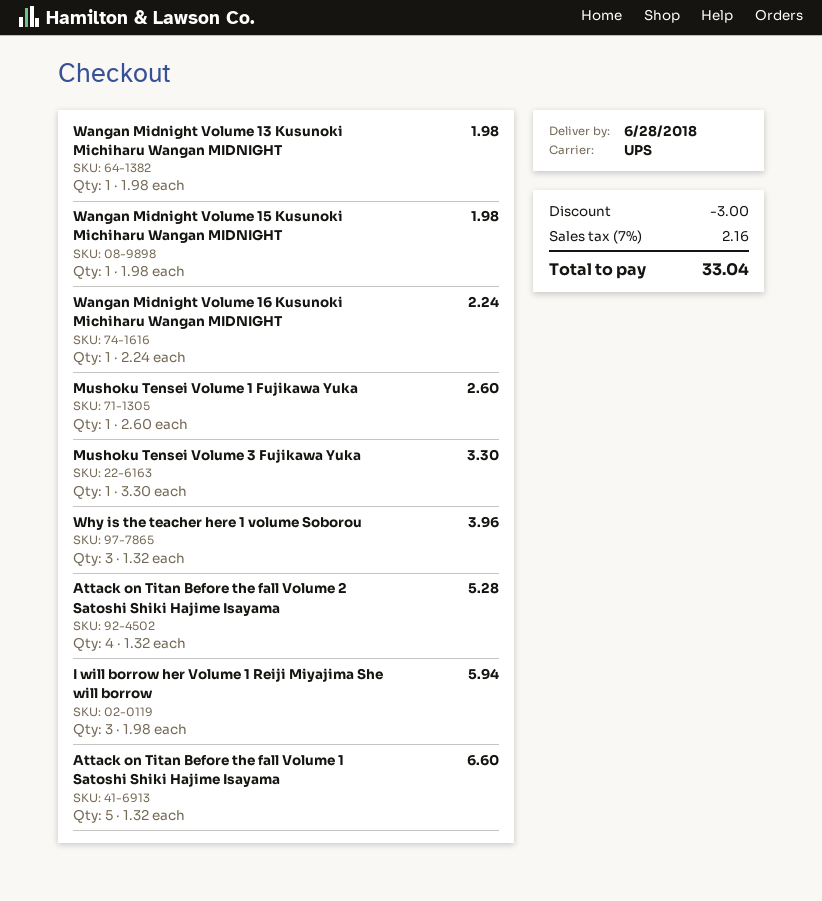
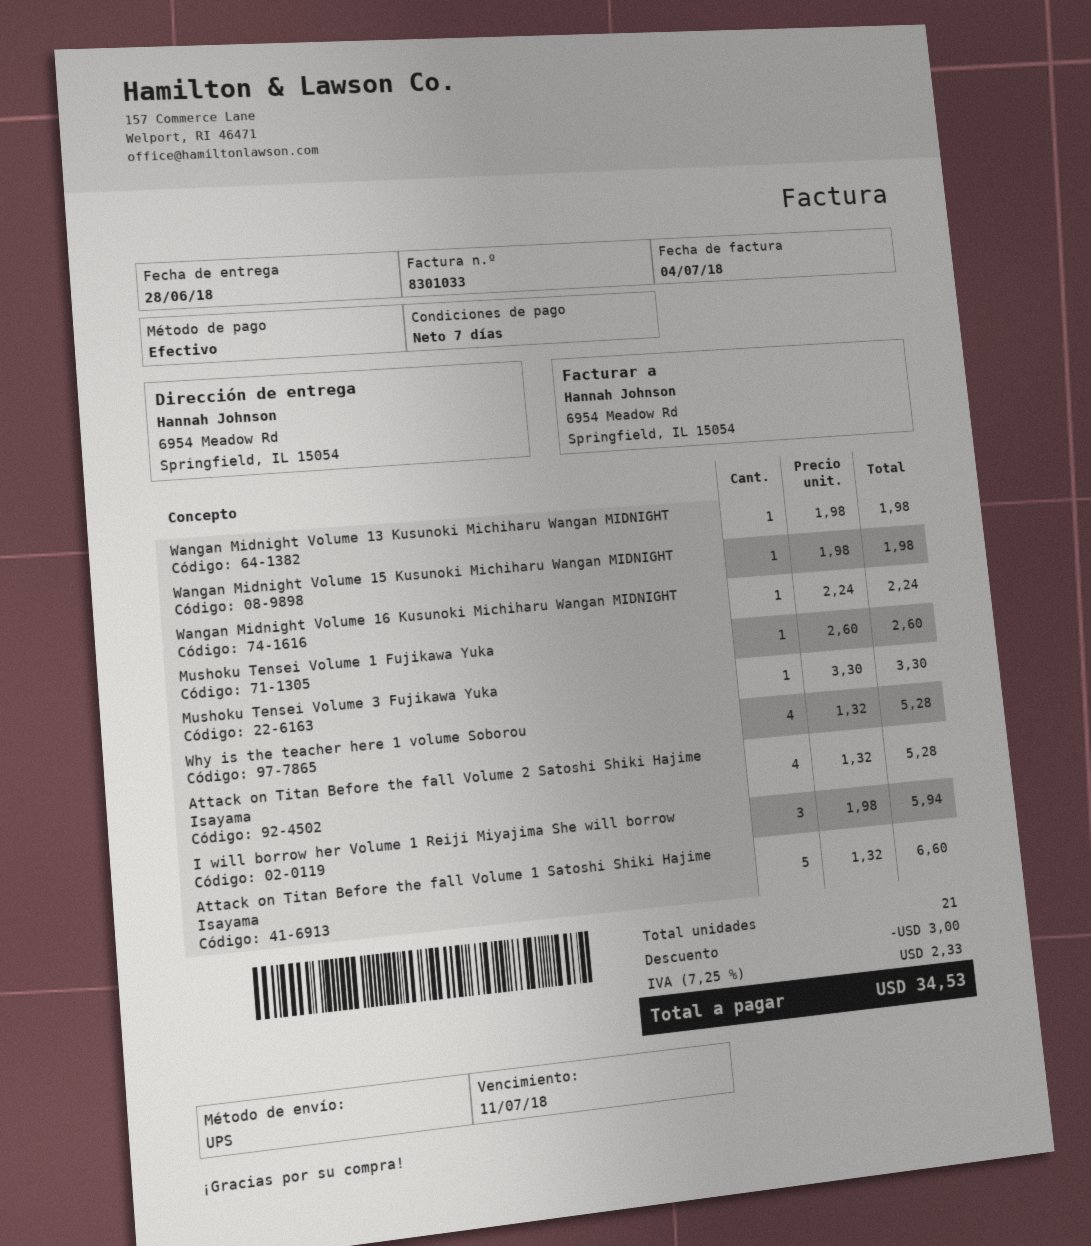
Why is the teacher here 1 volume Soborou: 3 x 1.32 = 3.96 -> 4 x 1.32 = 5.28
tax: 7% = 2.16 -> 7.25% = 2.33
total: 33.04 -> 34.53

